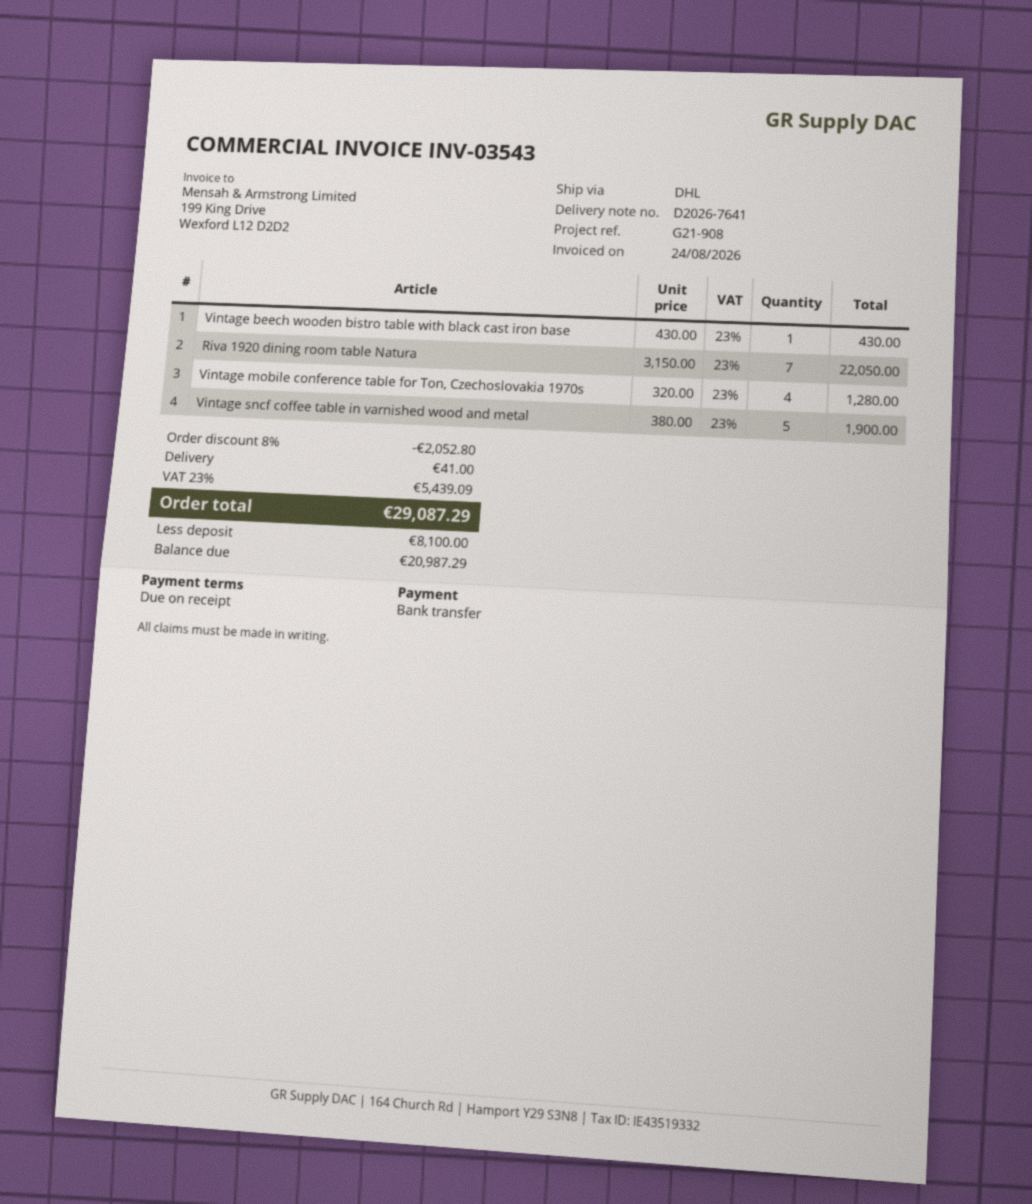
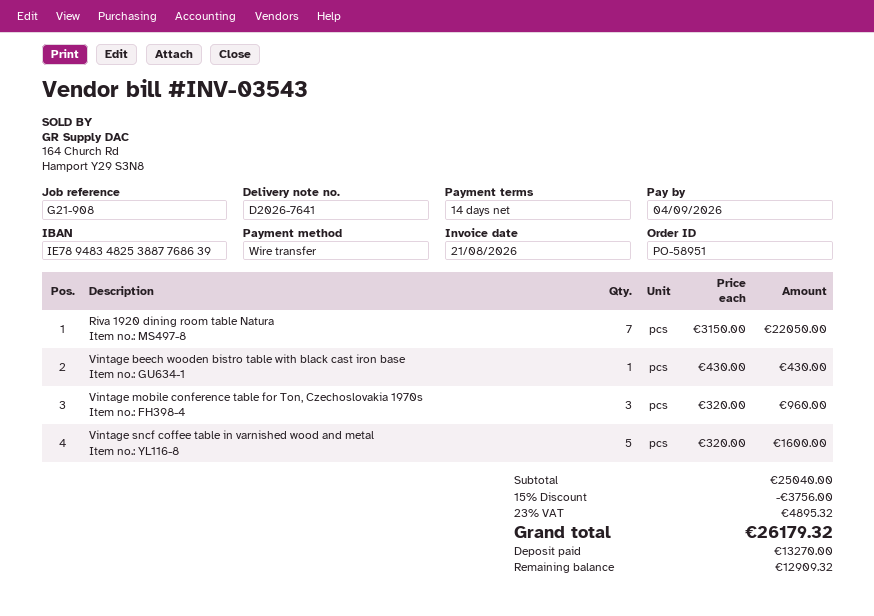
invoice date: 2026-08-24 -> 2026-08-21
payment terms: on receipt -> 14 days
Vintage mobile conference table for Ton, Czechoslovakia 1970s: 4 x 320.00 = 1280.00 -> 3 x 320.00 = 960.00
Vintage sncf coffee table in varnished wood and metal: 5 x 380.00 = 1900.00 -> 5 x 320.00 = 1600.00
discount: 8% = 2052.80 -> 15% = 3756.00
shipping: 41.00 -> none
tax: 23% = 5439.09 -> 23% = 4895.32
total: 29087.29 -> 26179.32
deposit: 8100.00 -> 13270.00
balance: 20987.29 -> 12909.32

